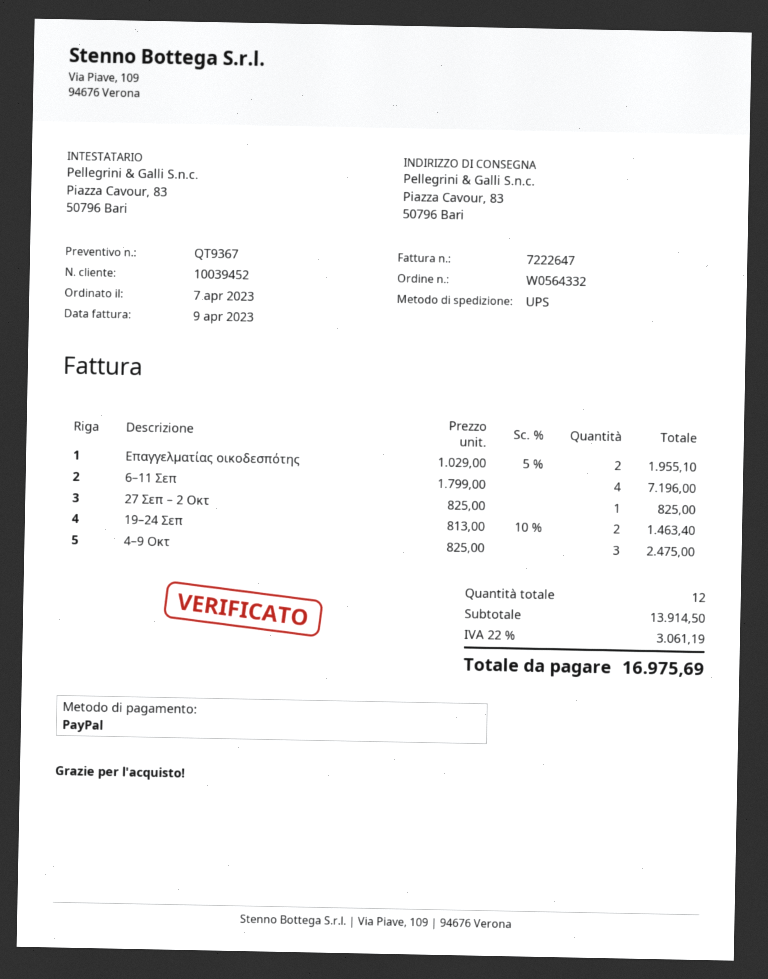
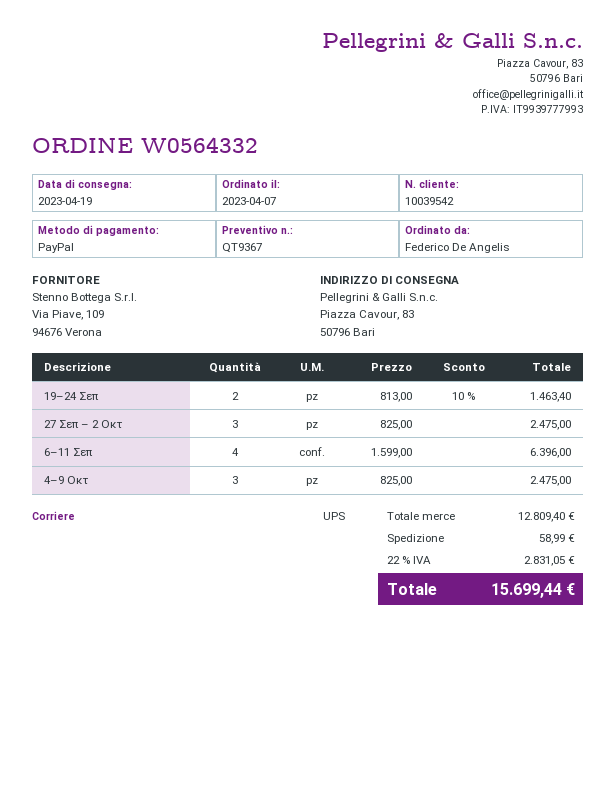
customer number: 10039452 -> 10039542
Επαγγελματίας οικοδεσπότης: 2 x 1029.00 - 5% = 1955.10 -> none
6–11 Σεπ: 4 x 1799.00 = 7196.00 -> 4 x 1599.00 = 6396.00
27 Σεπ – 2 Οκτ: 1 x 825.00 = 825.00 -> 3 x 825.00 = 2475.00
subtotal: 13914.50 -> 12809.40
shipping: none -> 58.99
tax: 22% = 3061.19 -> 22% = 2831.05
total: 16975.69 -> 15699.44

